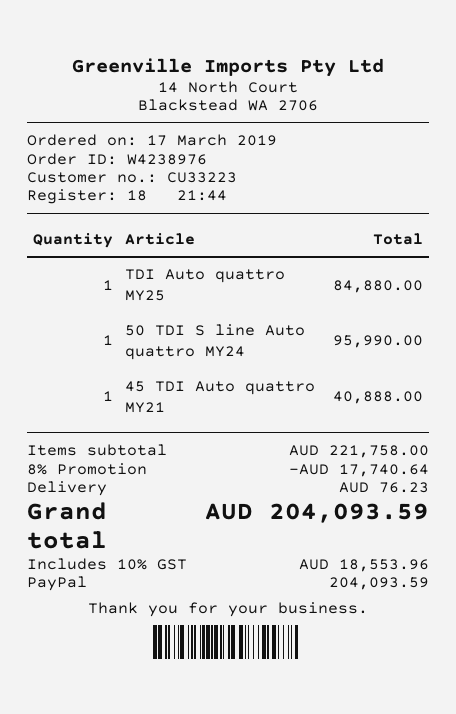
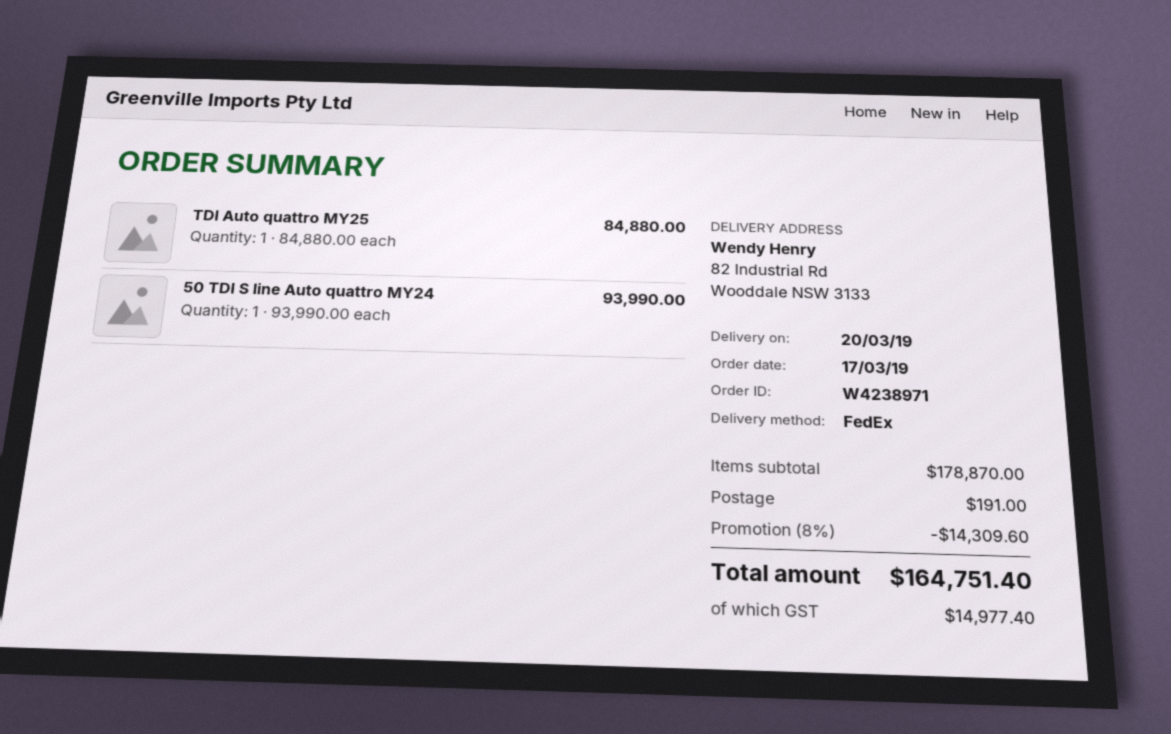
order number: W4238976 -> W4238971
50 TDI S line Auto quattro MY24: 1 for 95990.00 -> 1 for 93990.00
45 TDI Auto quattro MY21: 1 for 40888.00 -> none
subtotal: 221758.00 -> 178870.00
discount: 8% = 17740.64 -> 8% = 14309.60
shipping: 76.23 -> 191.00
tax: 18553.96 -> 14977.40
total: 204093.59 -> 164751.40

